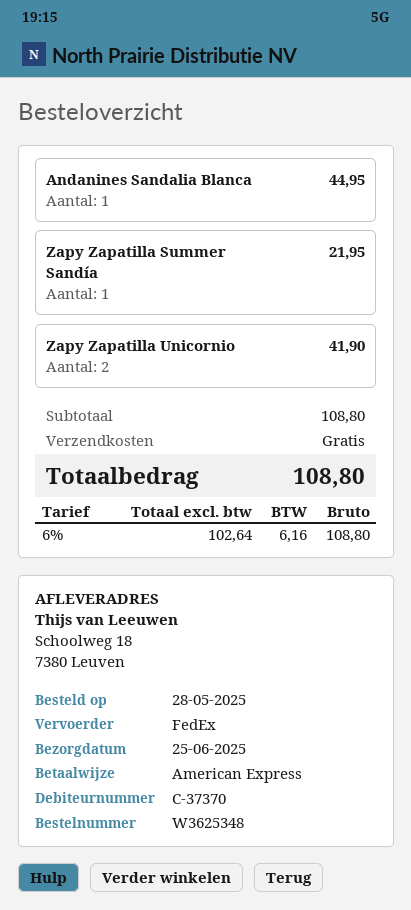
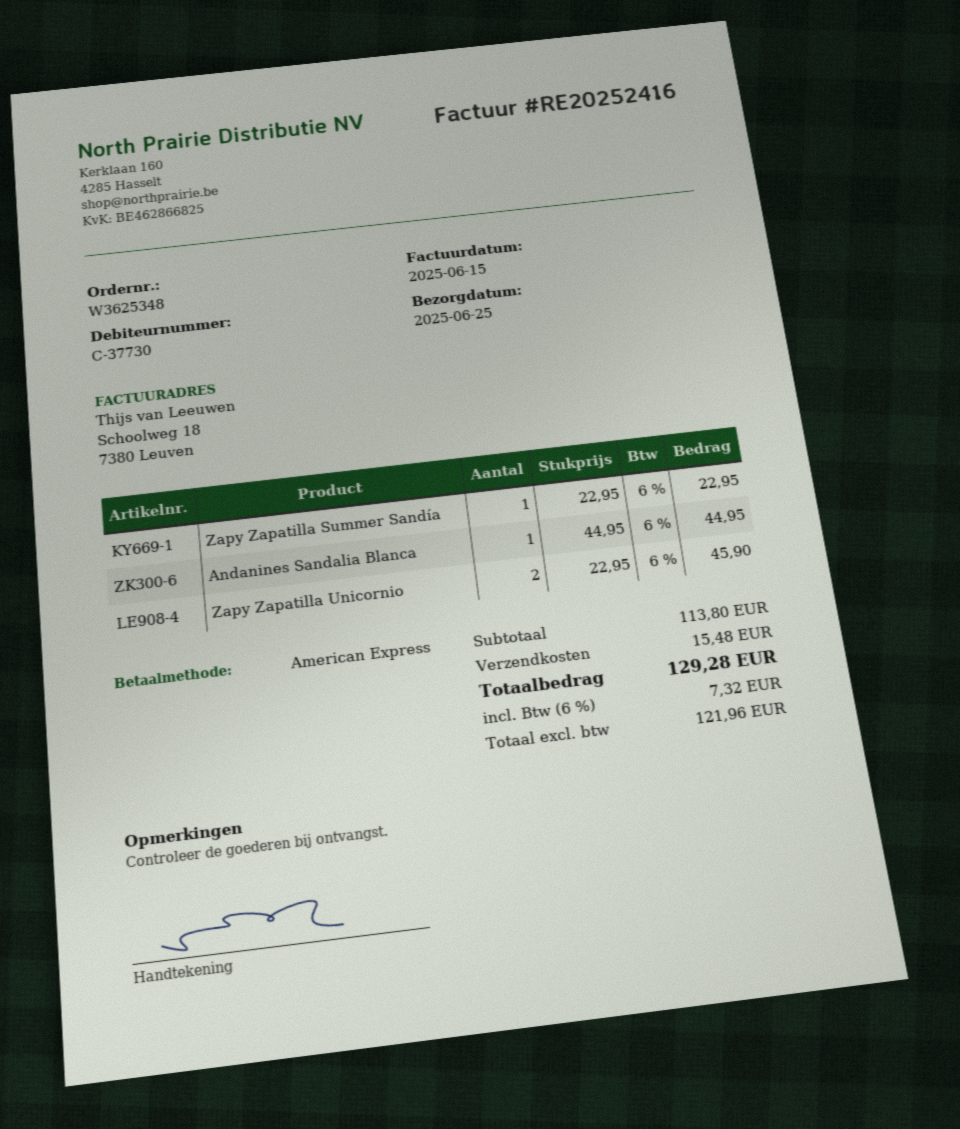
customer number: C-37370 -> C-37730
Zapy Zapatilla Summer Sandía: 1 for 21.95 -> 1 for 22.95
Zapy Zapatilla Unicornio: 2 for 41.90 -> 2 for 45.90
subtotal: 108.80 -> 113.80
shipping: 0.00 -> 15.48
net: 102.64 -> 121.96
tax: 6% = 6.16 -> 6% = 7.32
total: 108.80 -> 129.28

